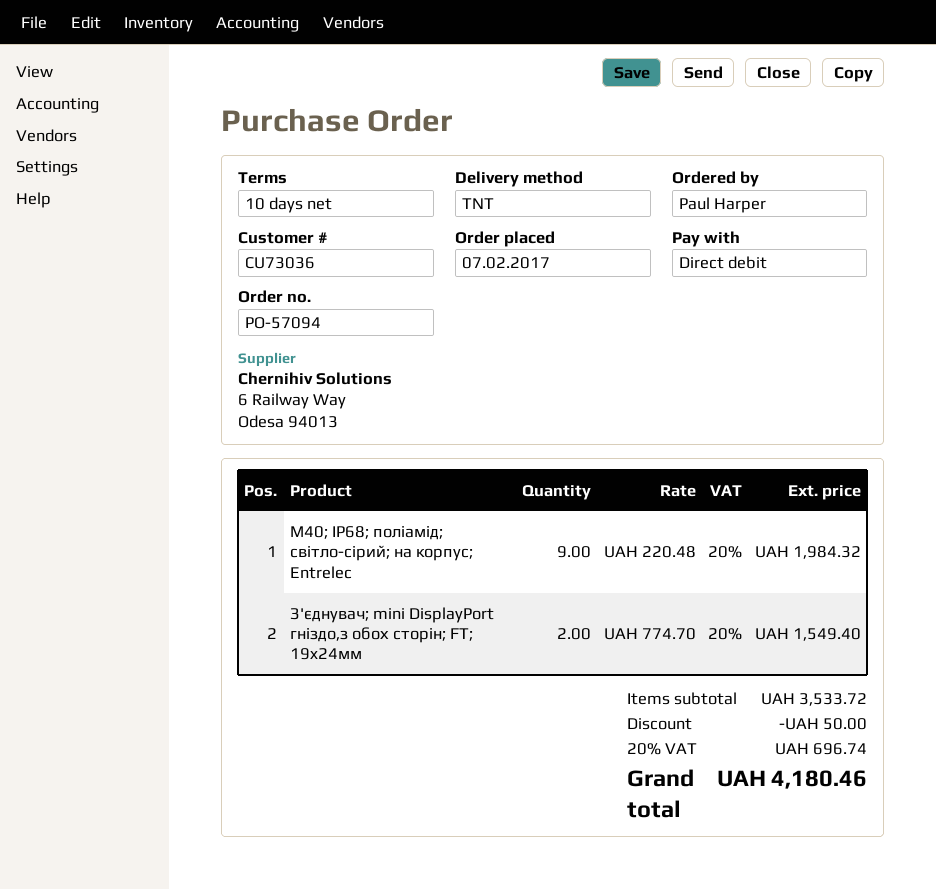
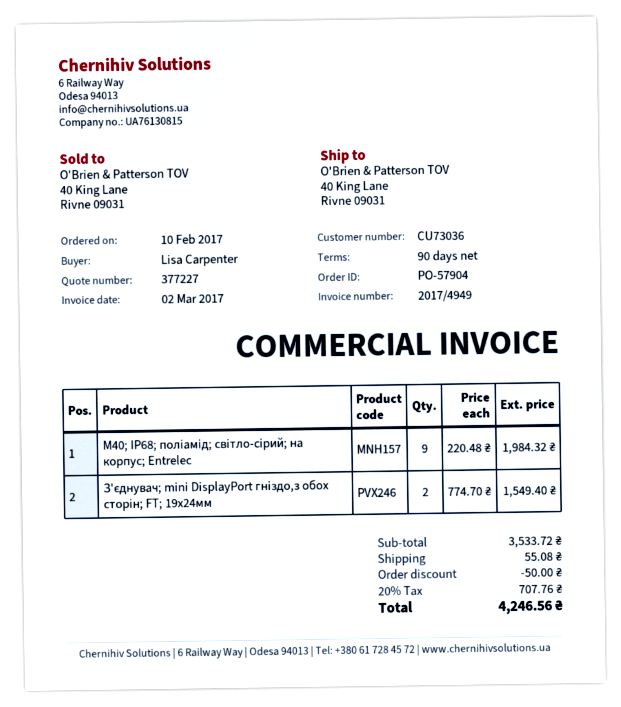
order number: PO-57094 -> PO-57904
order date: 2017-02-07 -> 2017-02-10
payment terms: 10 days -> 90 days
ordered by: Paul Harper -> Lisa Carpenter
shipping: none -> 55.08
tax: 20% = 696.74 -> 20% = 707.76
total: 4180.46 -> 4246.56

